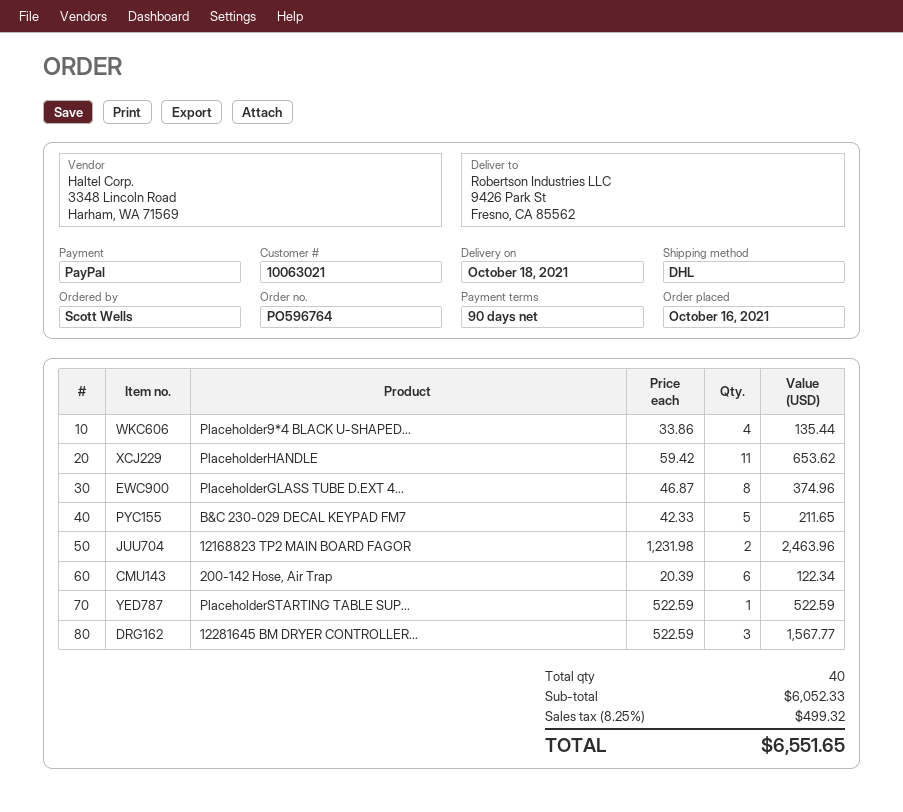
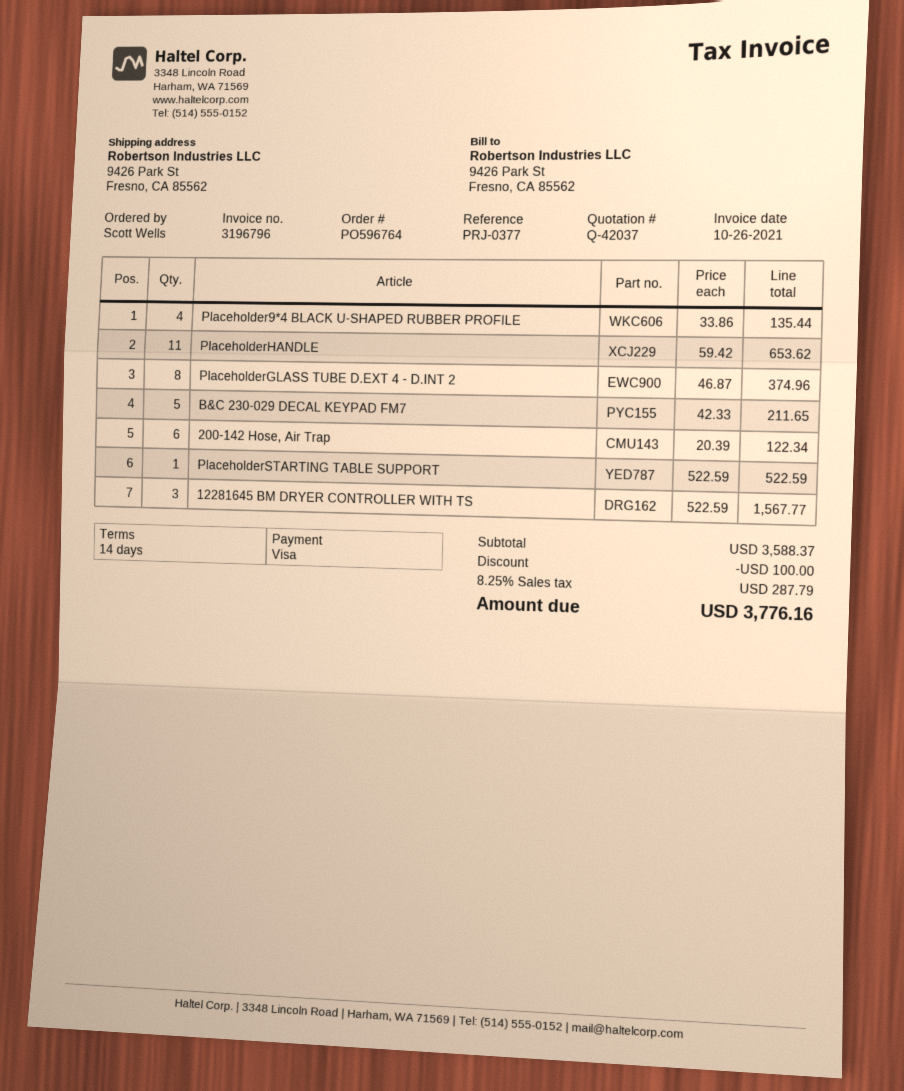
payment terms: 90 days -> 14 days
payment method: PayPal -> Visa
12168823 TP2 MAIN BOARD FAGOR: 2 x 1231.98 = 2463.96 -> none
subtotal: 6052.33 -> 3588.37
discount: none -> 100.00
tax: 8.25% = 499.32 -> 8.25% = 287.79
total: 6551.65 -> 3776.16

